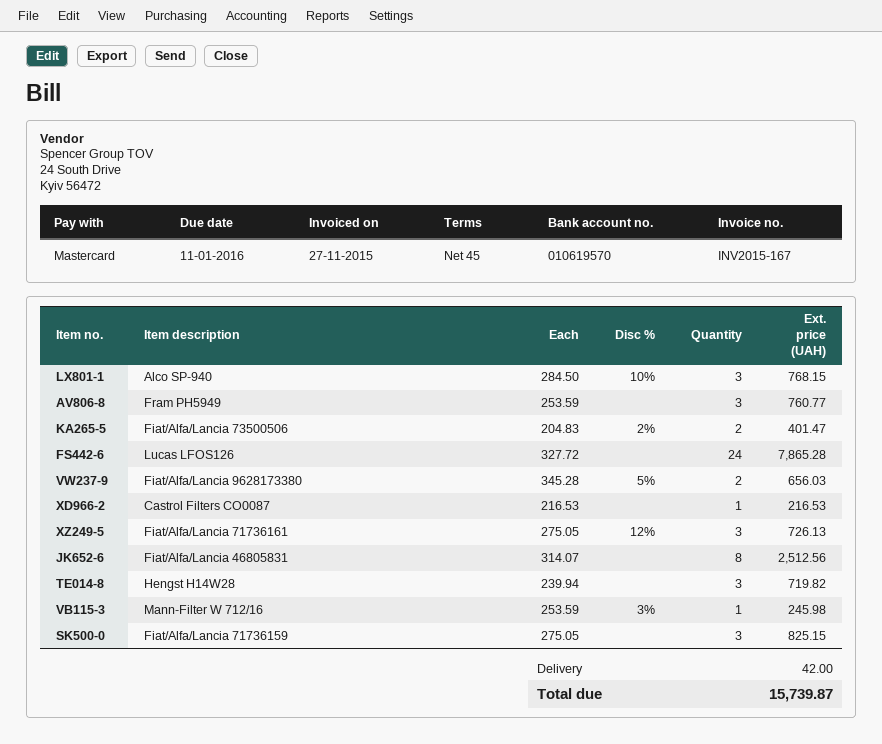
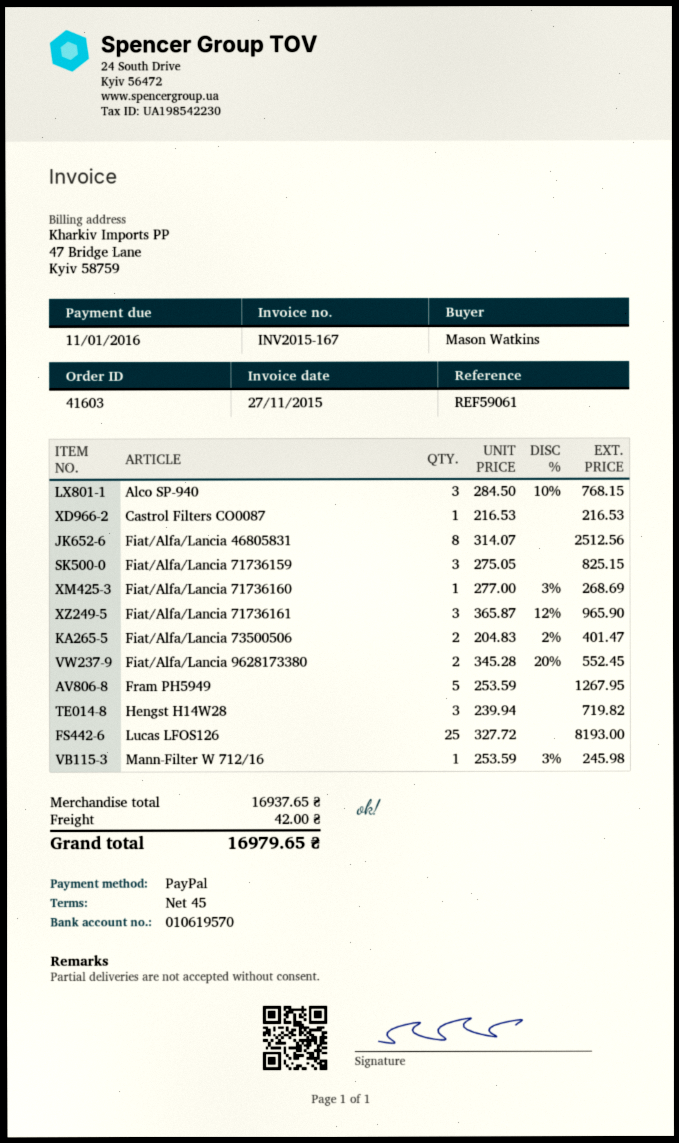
payment method: Mastercard -> PayPal
Fram PH5949: 3 x 253.59 = 760.77 -> 5 x 253.59 = 1267.95
Lucas LFOS126: 24 x 327.72 = 7865.28 -> 25 x 327.72 = 8193.00
Fiat/Alfa/Lancia 9628173380: 2 x 345.28 - 5% = 656.03 -> 2 x 345.28 - 20% = 552.45
Fiat/Alfa/Lancia 71736161: 3 x 275.05 - 12% = 726.13 -> 3 x 365.87 - 12% = 965.90
Fiat/Alfa/Lancia 71736160: none -> 1 x 277.00 - 3% = 268.69
total: 15739.87 -> 16979.65

